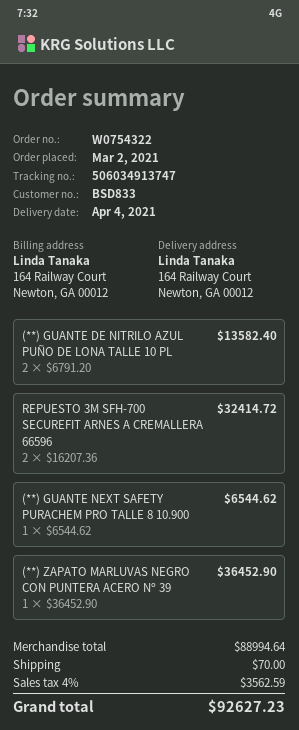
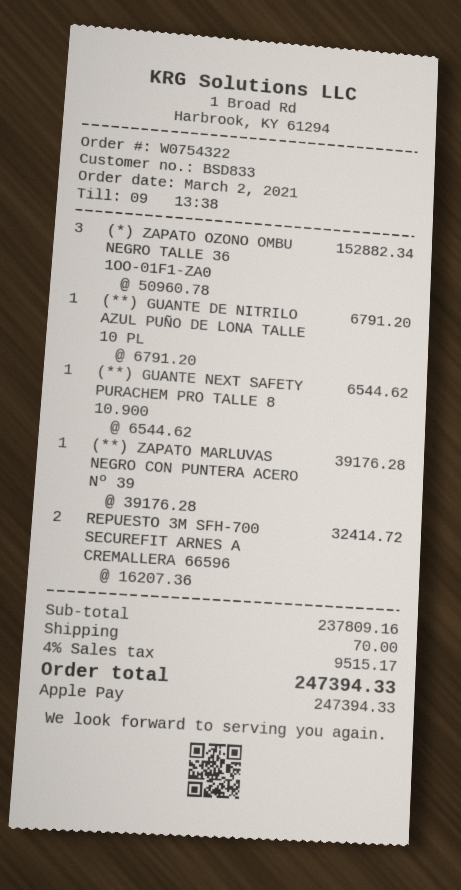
(**) GUANTE DE NITRILO AZUL PUÑO DE LONA TALLE 10 PL: 2 x 6791.20 = 13582.40 -> 1 x 6791.20 = 6791.20
(**) ZAPATO MARLUVAS NEGRO CON PUNTERA ACERO Nº 39: 1 x 36452.90 = 36452.90 -> 1 x 39176.28 = 39176.28
(*) ZAPATO OZONO OMBU NEGRO TALLE 36 1OO-01F1-ZA0: none -> 3 x 50960.78 = 152882.34
subtotal: 88994.64 -> 237809.16
tax: 4% = 3562.59 -> 4% = 9515.17
total: 92627.23 -> 247394.33

